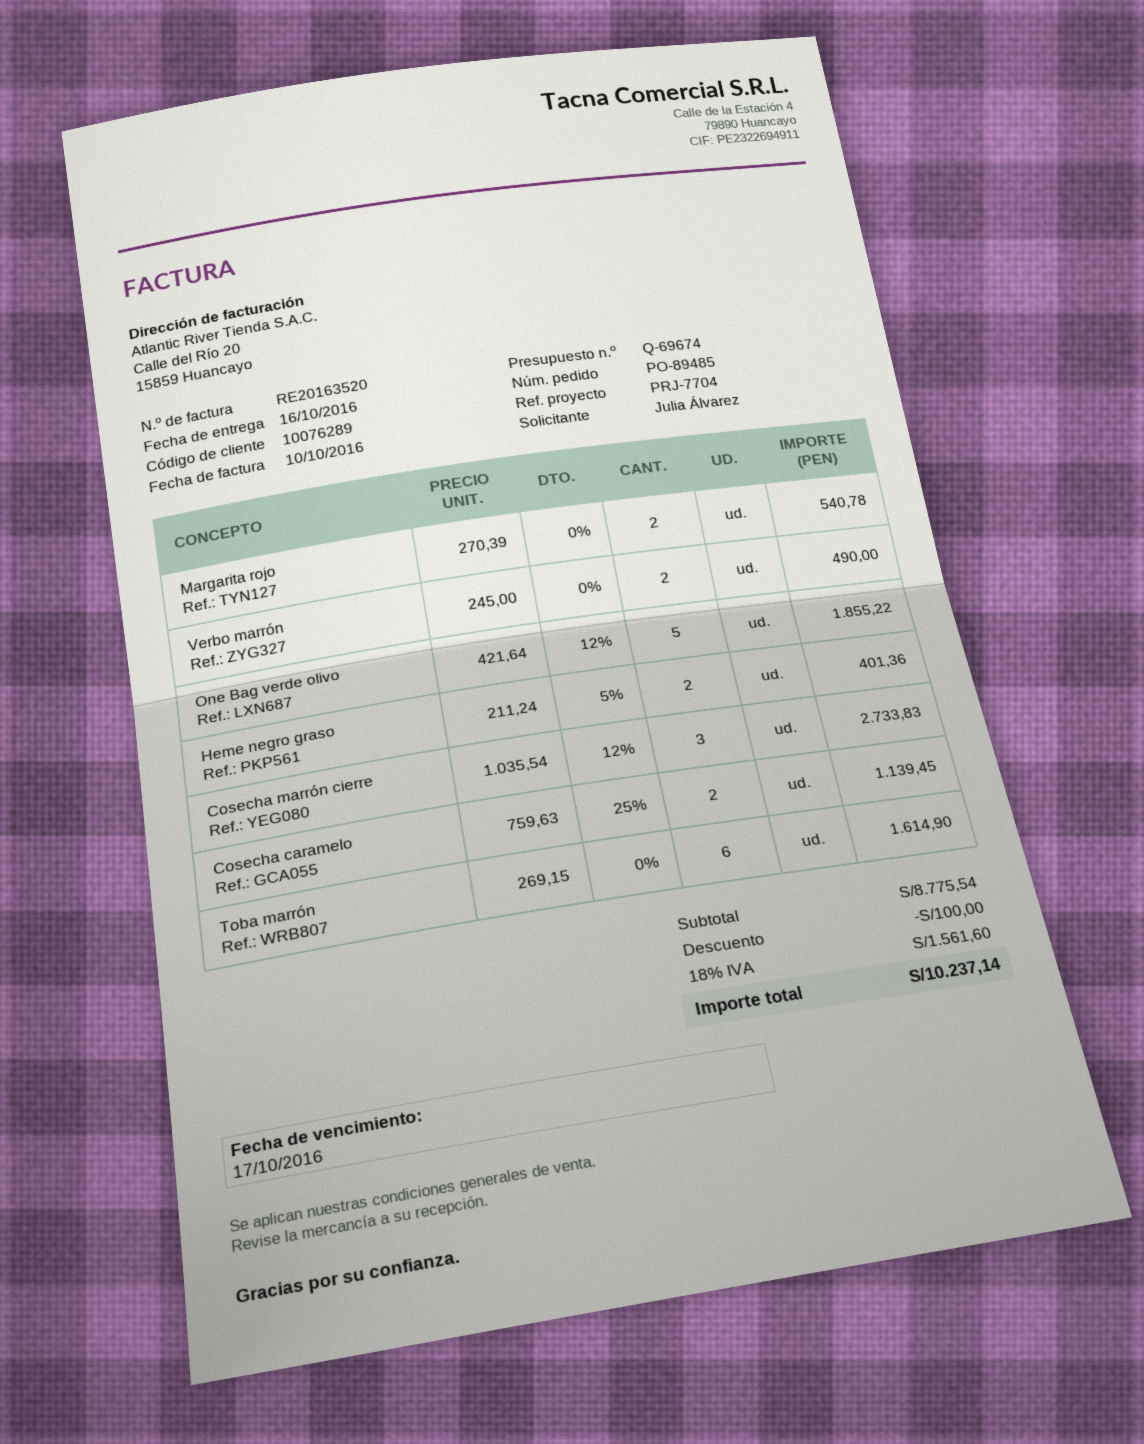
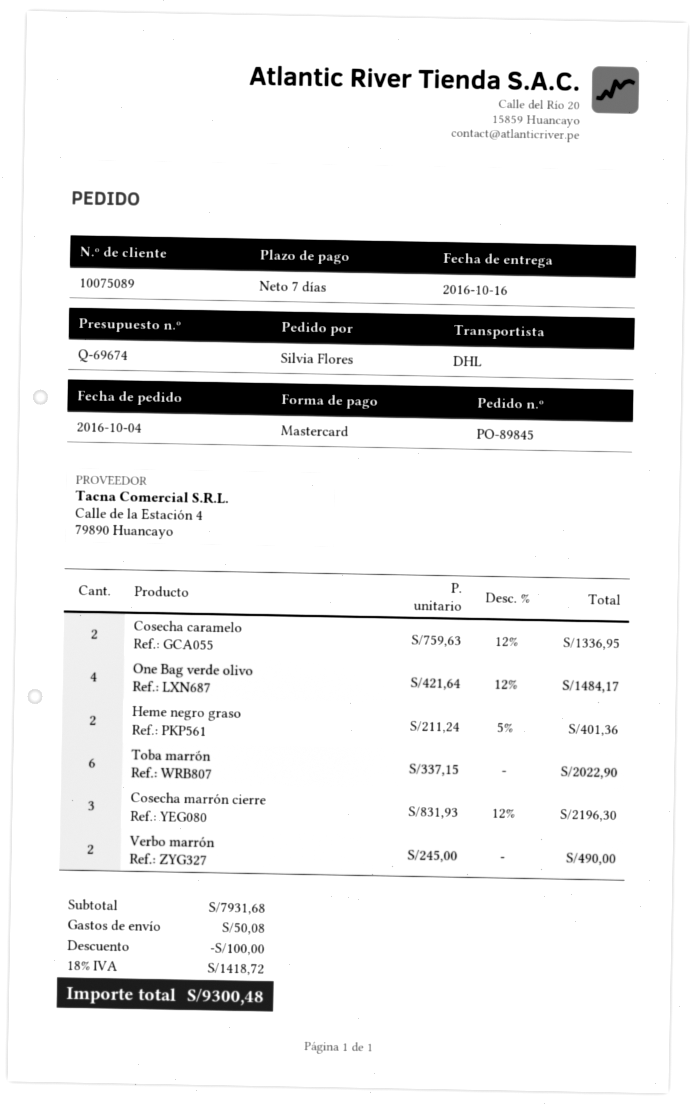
order number: PO-89485 -> PO-89845
customer number: 10076289 -> 10075089
ordered by: Julia Álvarez -> Silvia Flores
Margarita rojo: 2 x 270.39 = 540.78 -> none
One Bag verde olivo: 5 x 421.64 - 12% = 1855.22 -> 4 x 421.64 - 12% = 1484.17
Cosecha marrón cierre: 3 x 1035.54 - 12% = 2733.83 -> 3 x 831.93 - 12% = 2196.30
Cosecha caramelo: 2 x 759.63 - 25% = 1139.45 -> 2 x 759.63 - 12% = 1336.95
Toba marrón: 6 x 269.15 = 1614.90 -> 6 x 337.15 = 2022.90
subtotal: 8775.54 -> 7931.68
shipping: none -> 50.08
tax: 18% = 1561.60 -> 18% = 1418.72
total: 10237.14 -> 9300.48

